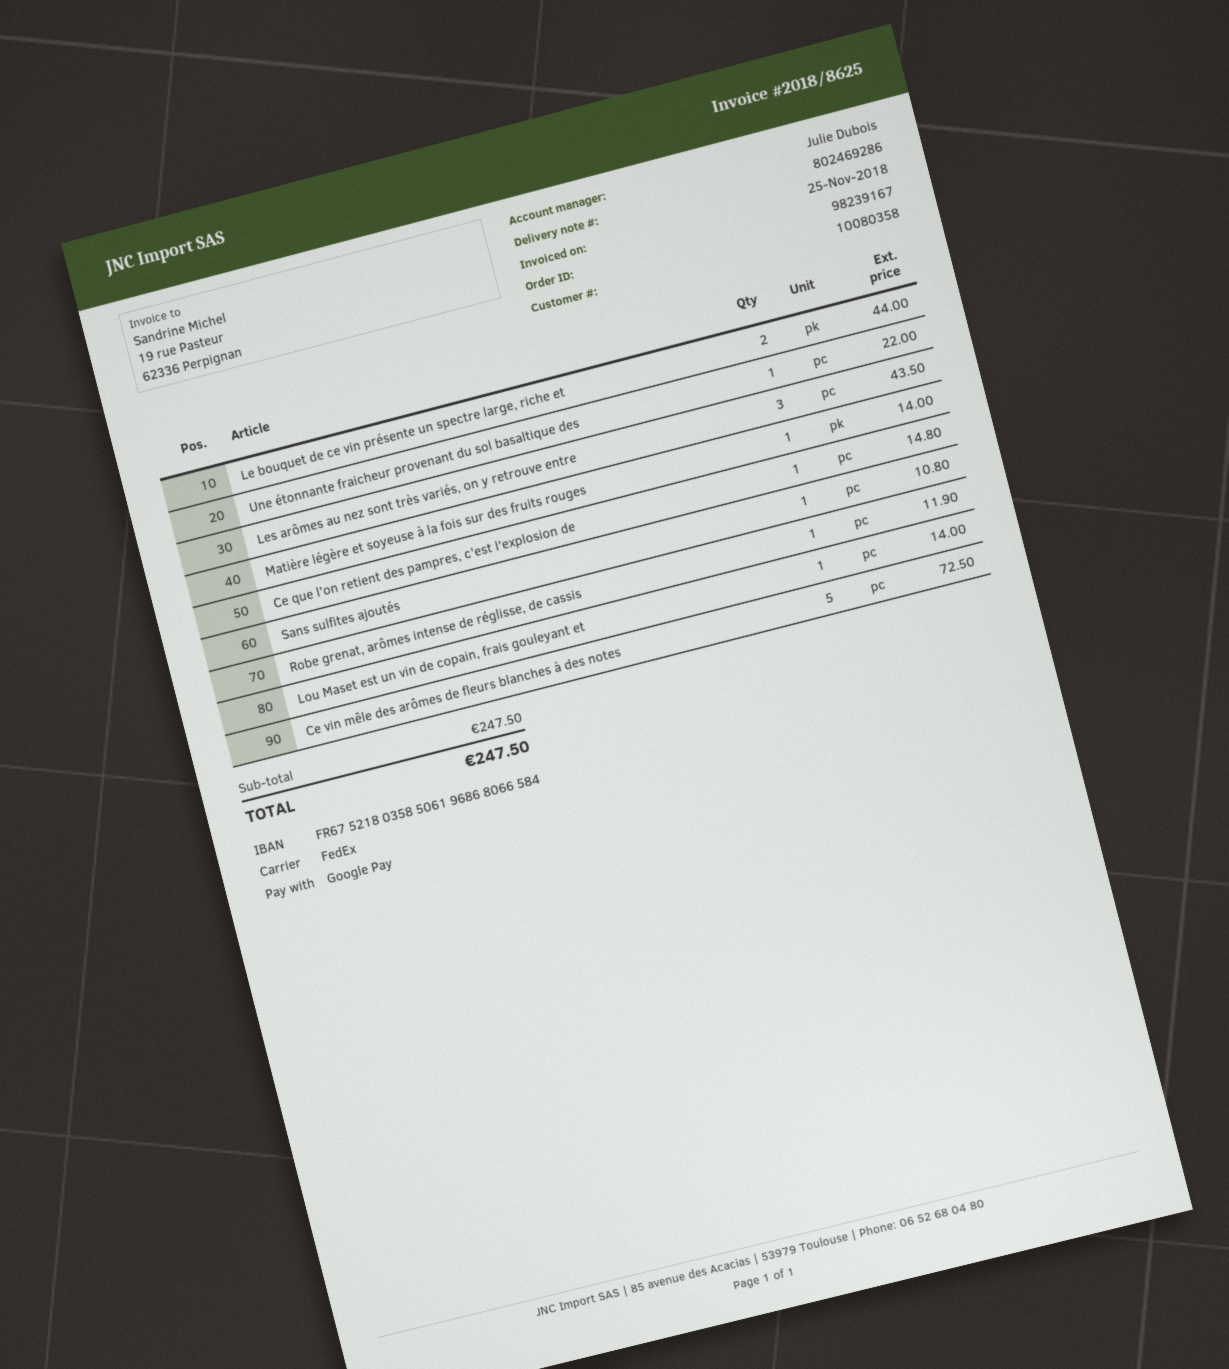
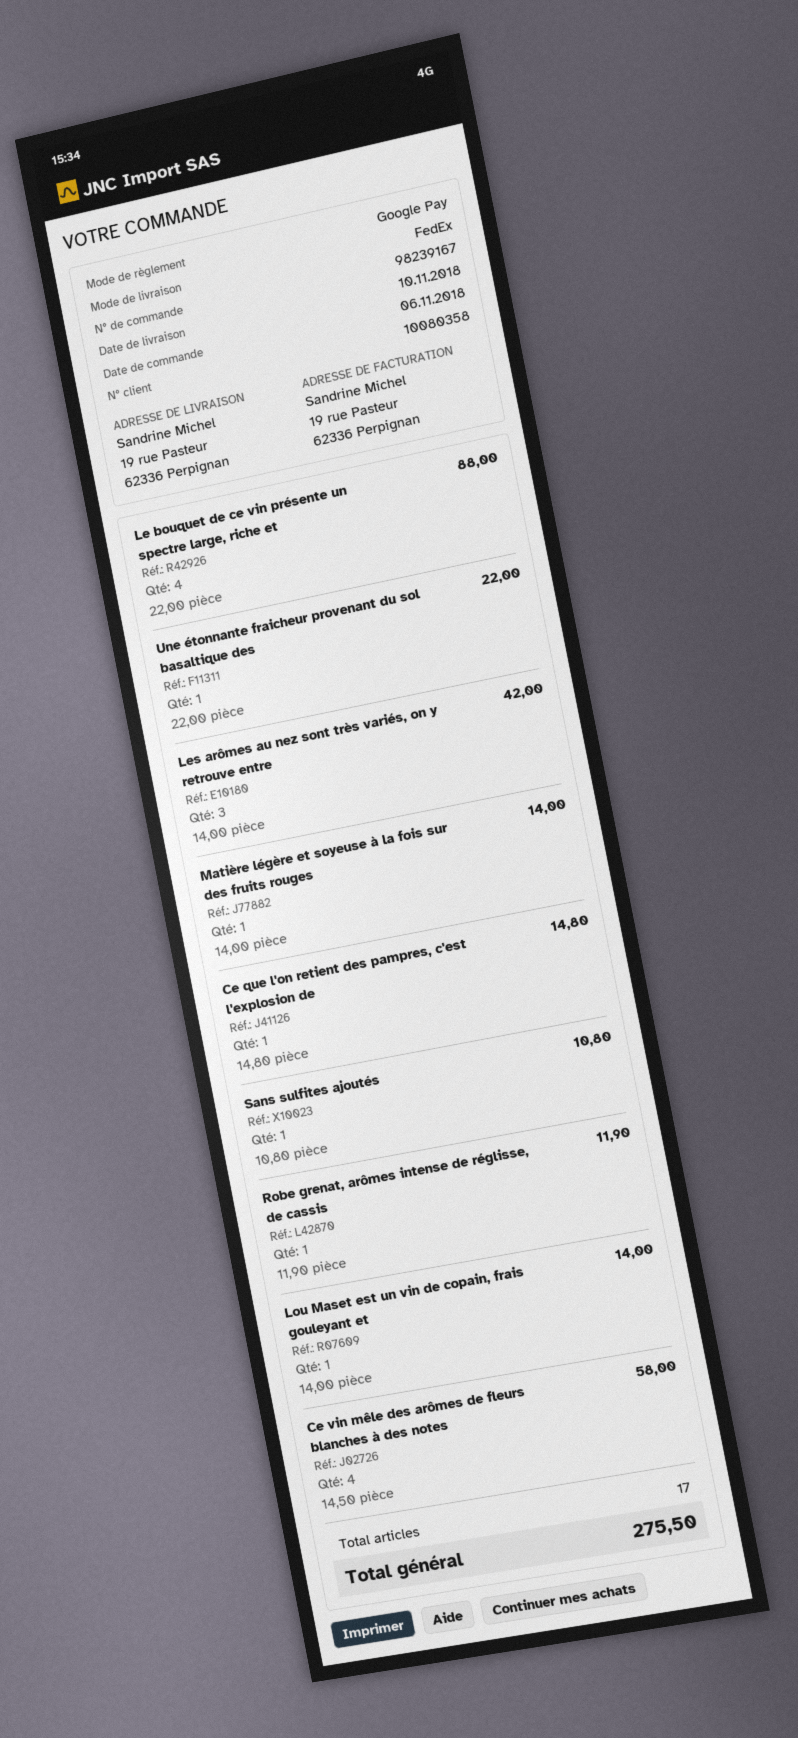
Le bouquet de ce vin présente un spectre large, riche et: 2 for 44.00 -> 4 for 88.00
Les arômes au nez sont très variés, on y retrouve entre: 3 for 43.50 -> 3 for 42.00
Ce vin mêle des arômes de fleurs blanches à des notes: 5 for 72.50 -> 4 for 58.00
total: 247.50 -> 275.50

